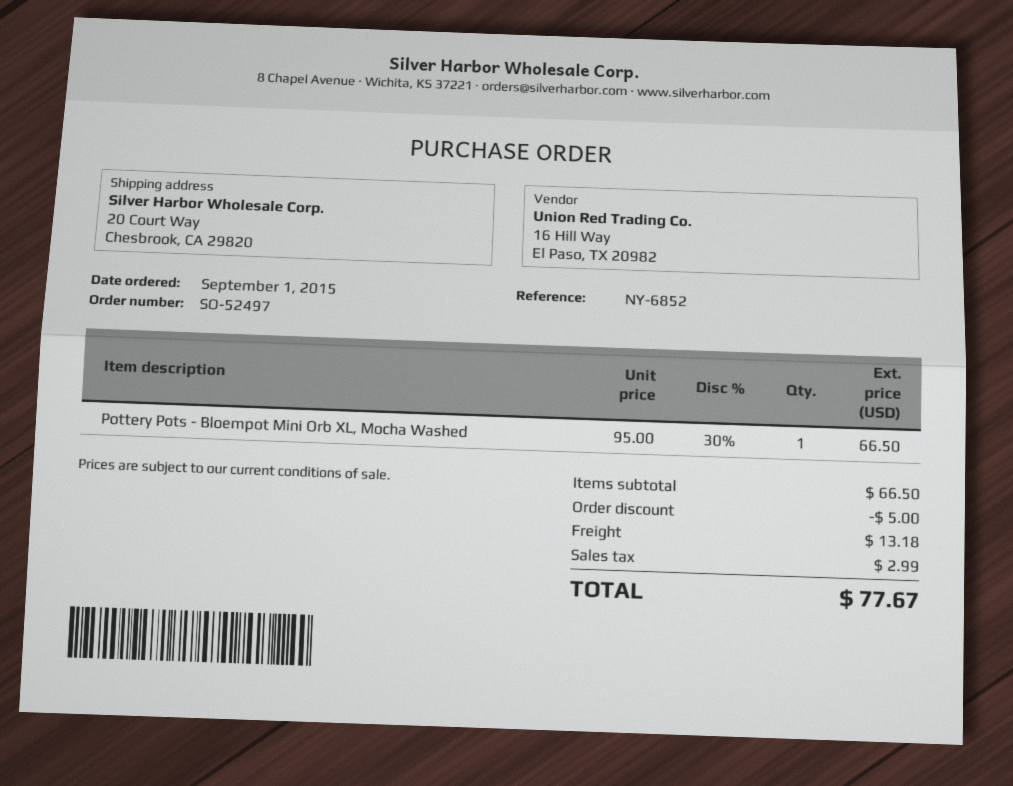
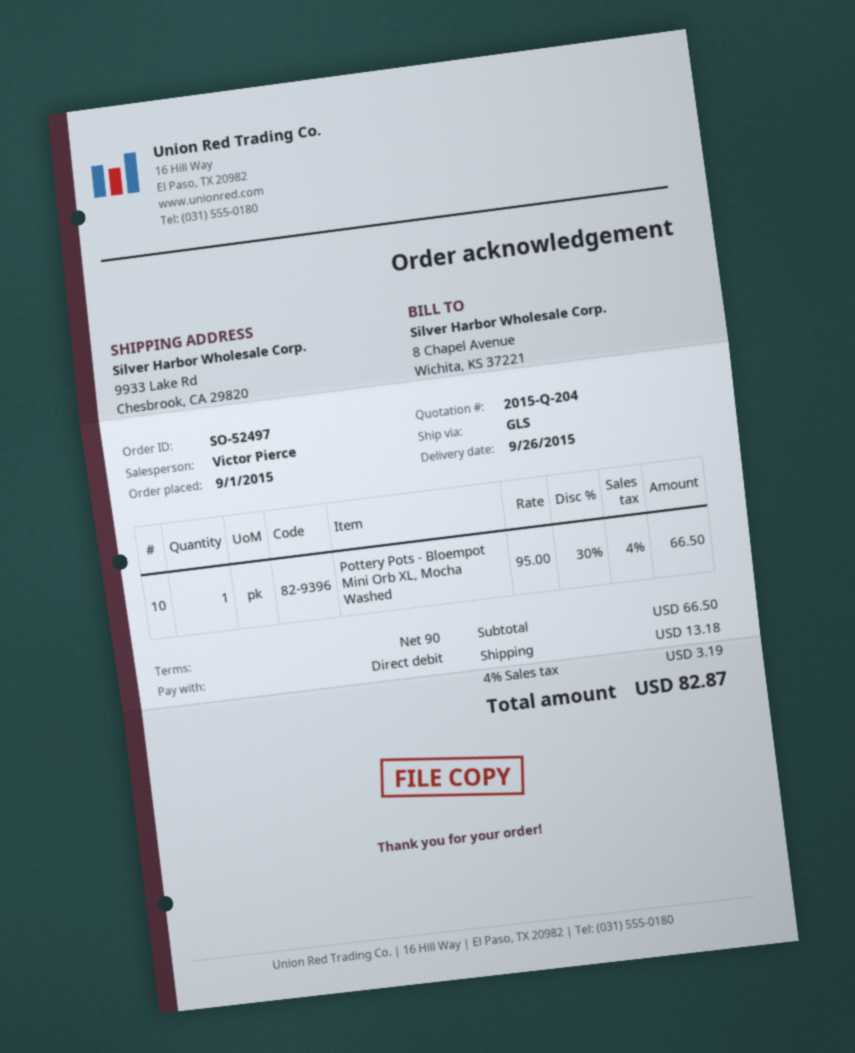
ship to: 20 Court Way, Chesbrook, CA 29820 -> 9933 Lake Rd, Chesbrook, CA 29820
discount: 5.00 -> none
tax: 2.99 -> 3.19
total: 77.67 -> 82.87

